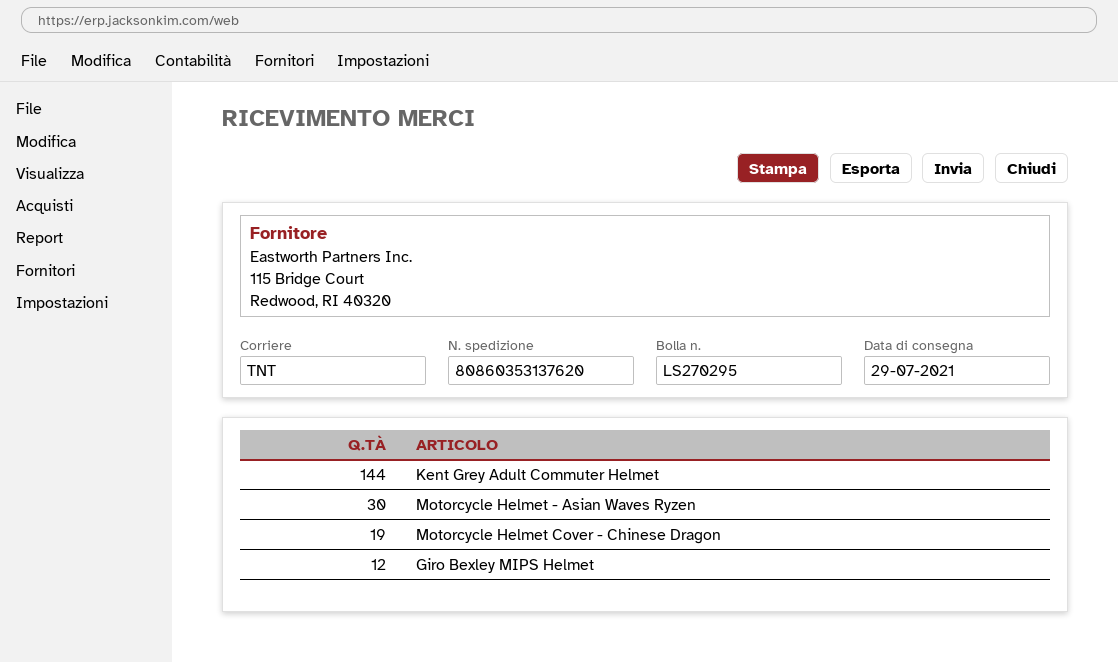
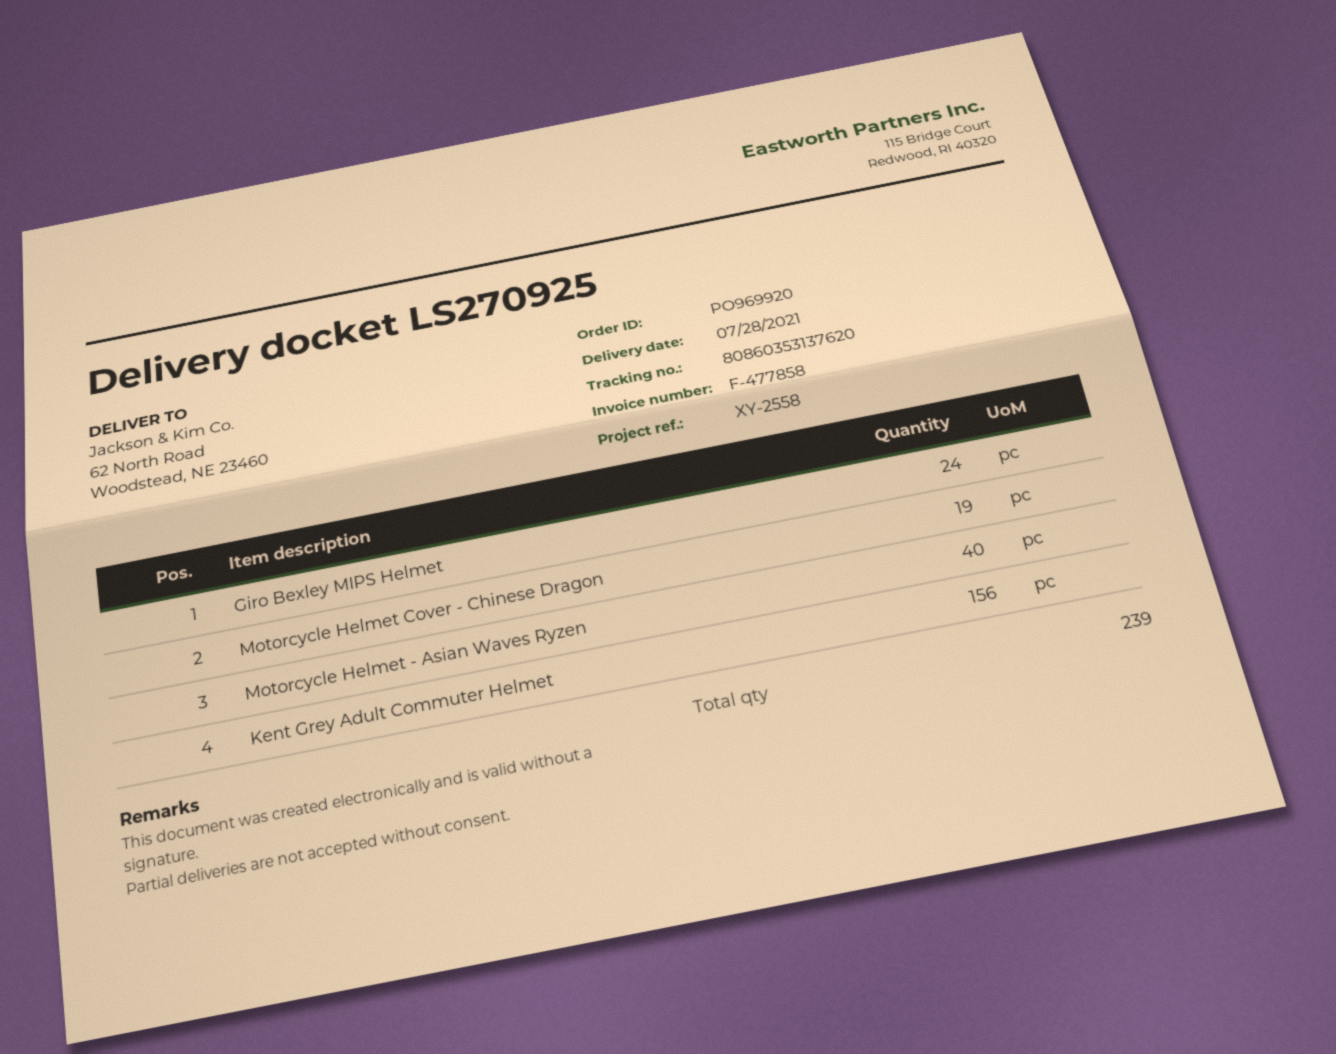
delivery note number: LS270295 -> LS270925
delivery date: 2021-07-29 -> 2021-07-28
Kent Grey Adult Commuter Helmet: 144 -> 156
Motorcycle Helmet - Asian Waves Ryzen: 30 -> 40
Giro Bexley MIPS Helmet: 12 -> 24

